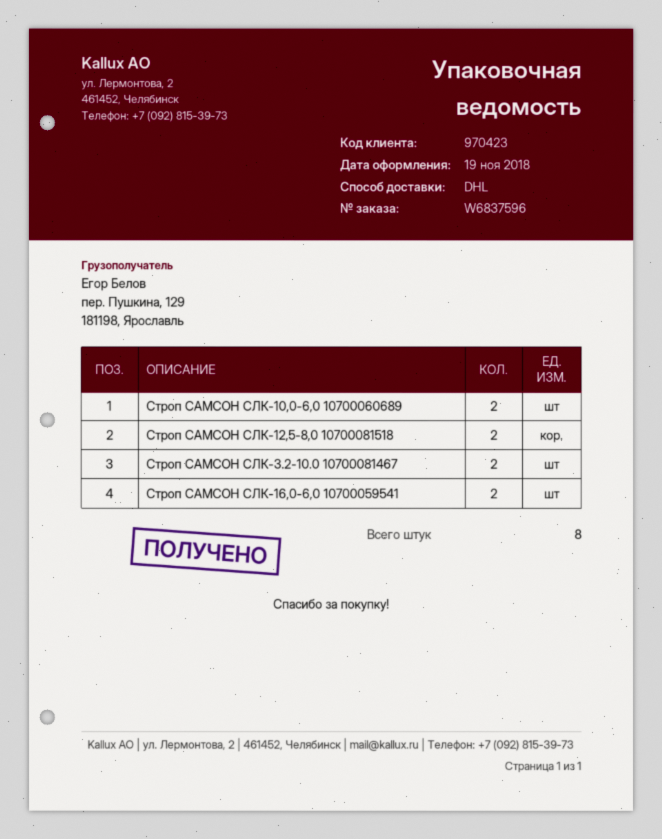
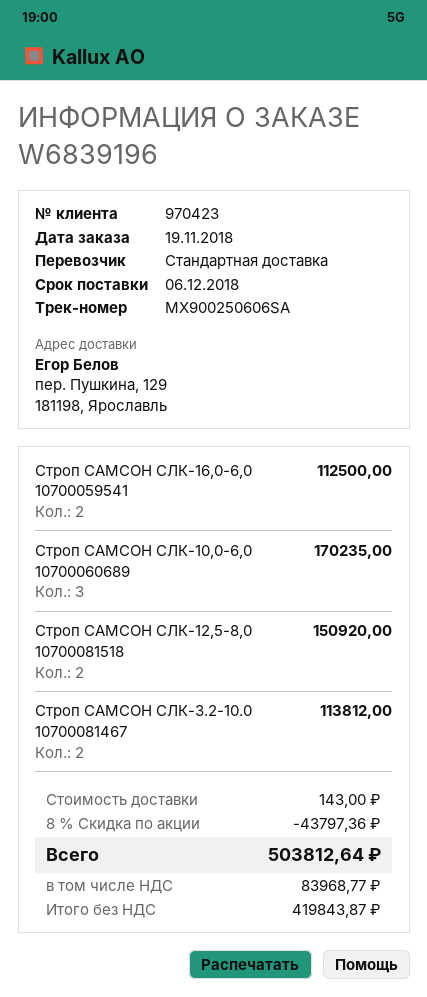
order number: W6837596 -> W6839196
shipping method: DHL -> standard
Строп САМСОН СЛК-10,0-6,0 10700060689: 2 -> 3

